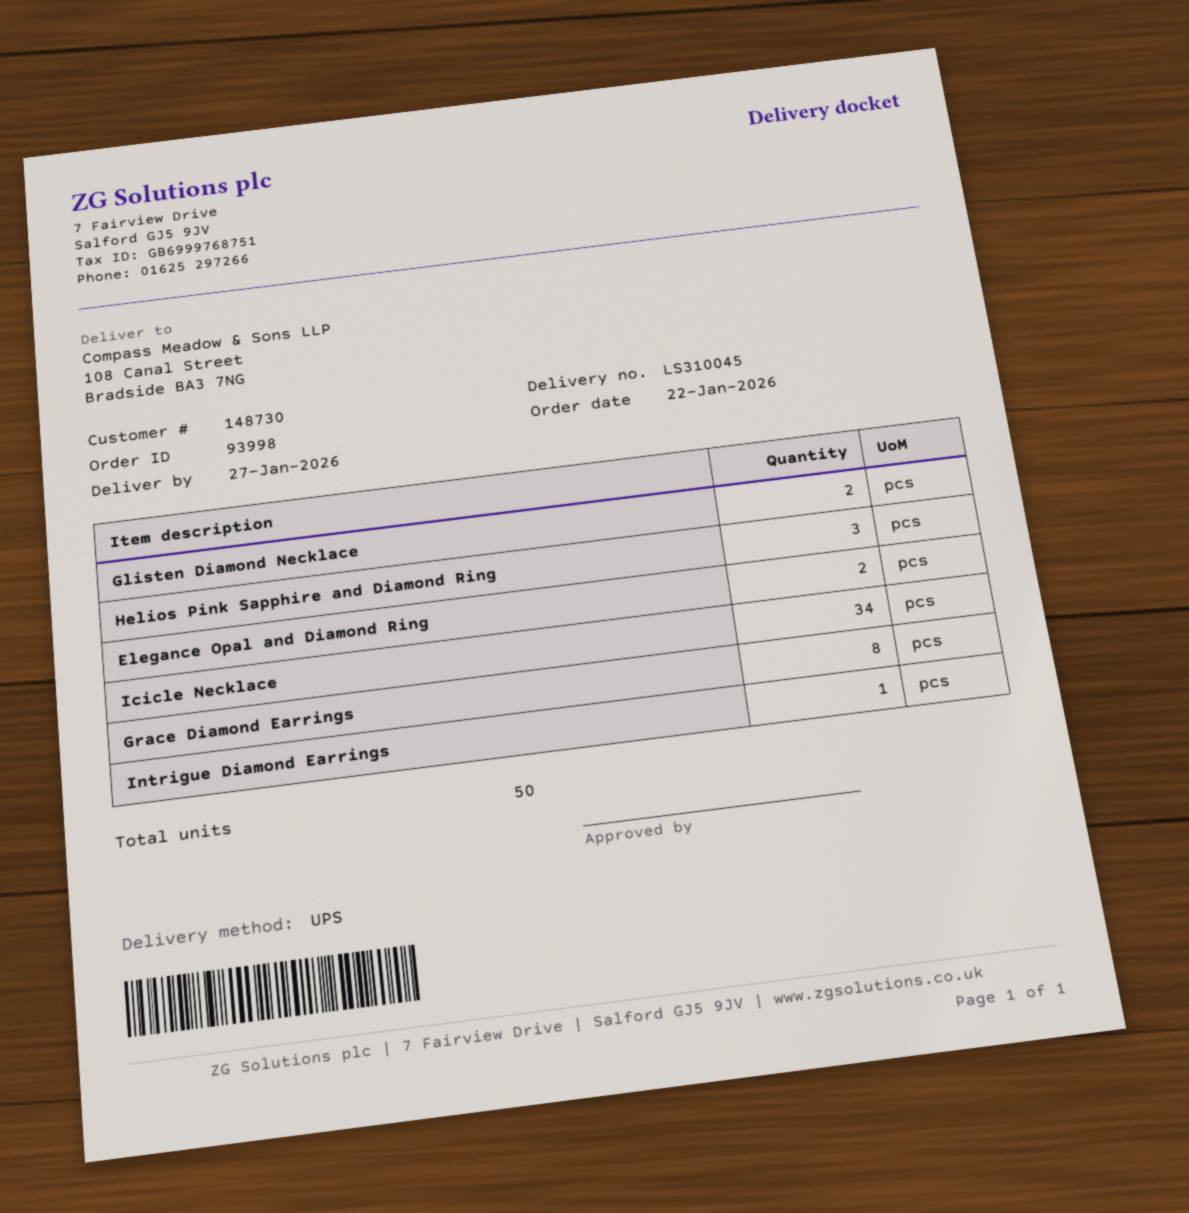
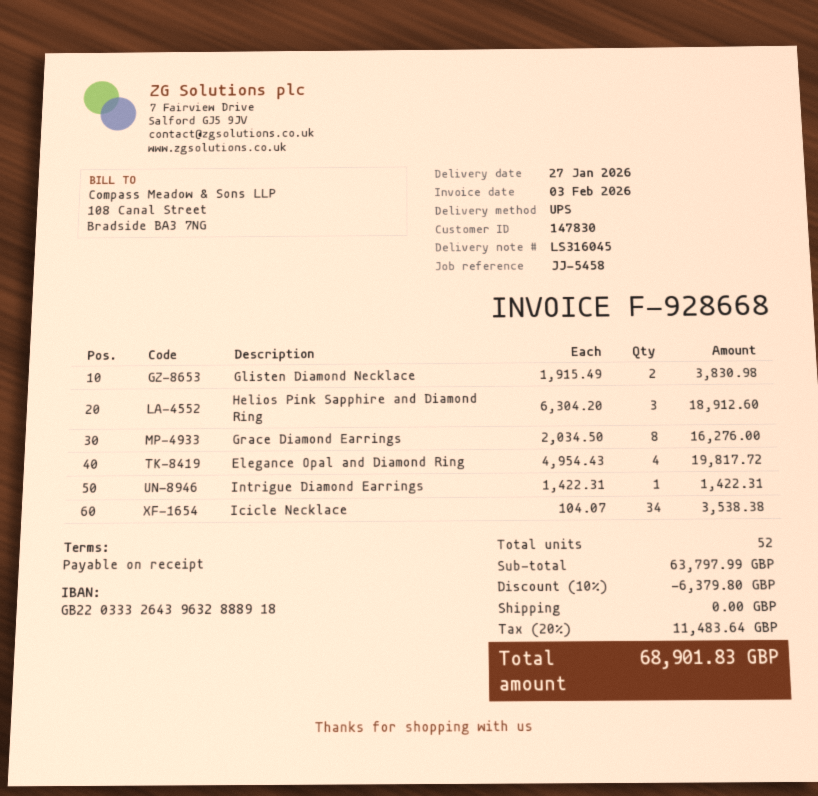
delivery note number: LS310045 -> LS316045
customer number: 148730 -> 147830
Elegance Opal and Diamond Ring: 2 -> 4
total quantity: 50 -> 52

